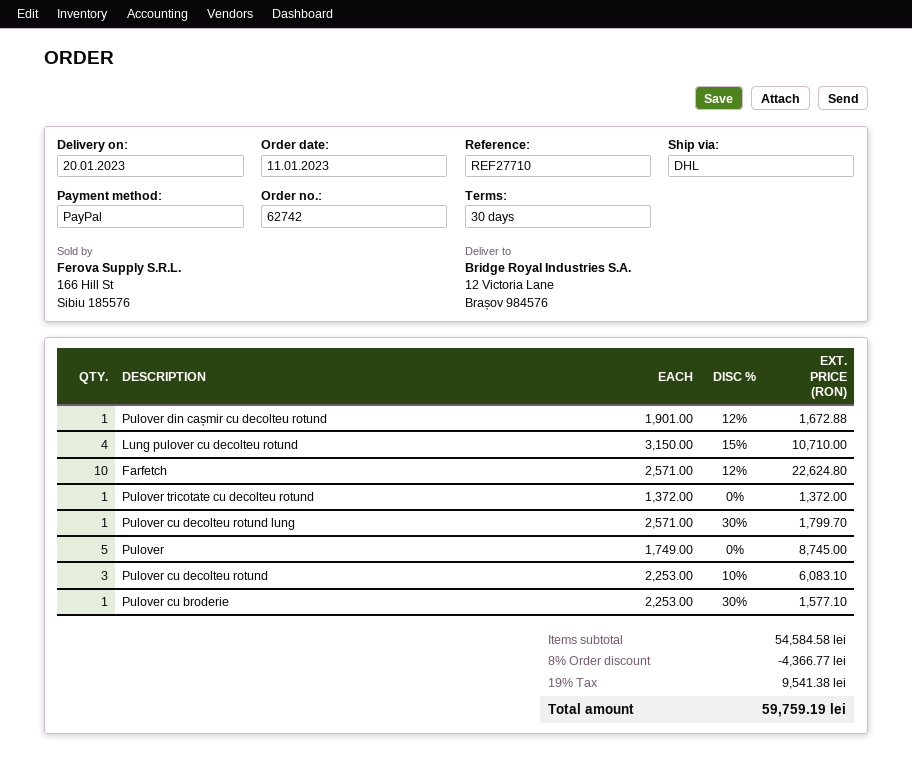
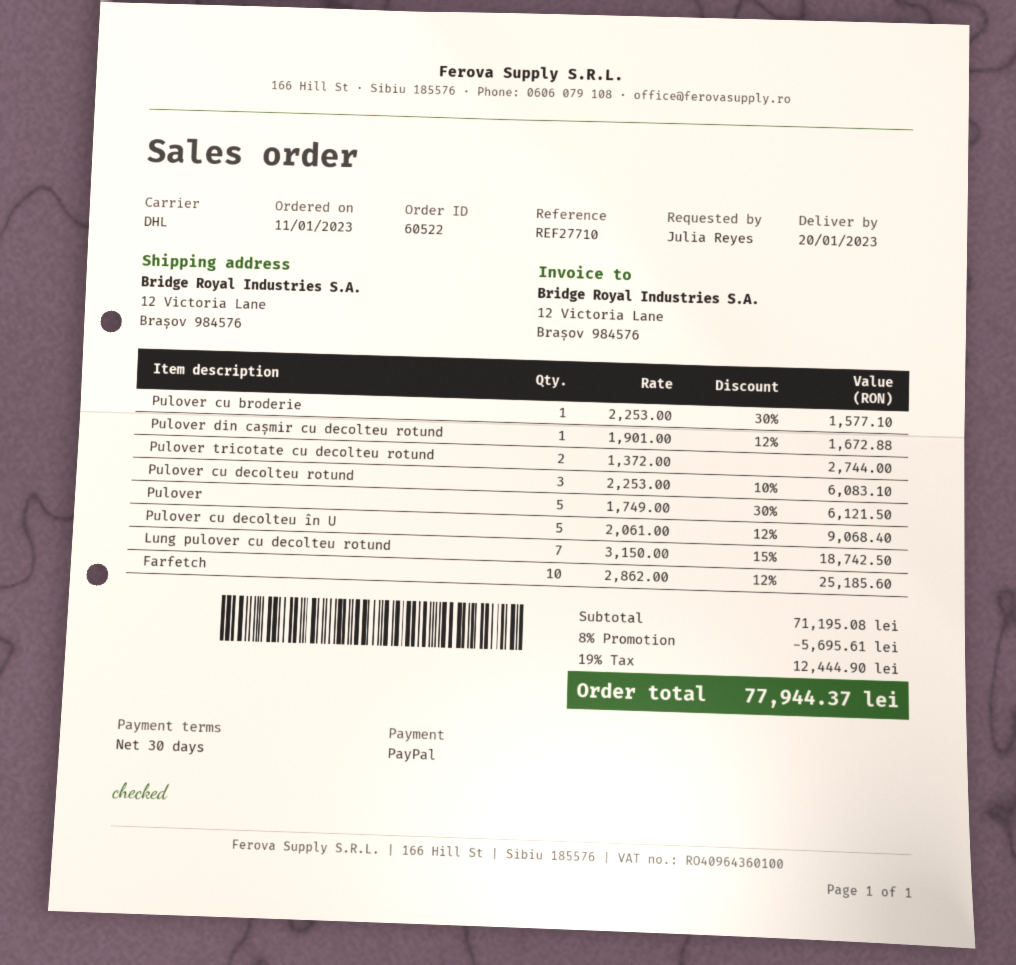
order number: 62742 -> 60522
Lung pulover cu decolteu rotund: 4 x 3150.00 - 15% = 10710.00 -> 7 x 3150.00 - 15% = 18742.50
Farfetch: 10 x 2571.00 - 12% = 22624.80 -> 10 x 2862.00 - 12% = 25185.60
Pulover tricotate cu decolteu rotund: 1 x 1372.00 = 1372.00 -> 2 x 1372.00 = 2744.00
Pulover cu decolteu rotund lung: 1 x 2571.00 - 30% = 1799.70 -> none
Pulover: 5 x 1749.00 = 8745.00 -> 5 x 1749.00 - 30% = 6121.50
Pulover cu decolteu în U: none -> 5 x 2061.00 - 12% = 9068.40
subtotal: 54584.58 -> 71195.08
discount: 8% = 4366.77 -> 8% = 5695.61
tax: 19% = 9541.38 -> 19% = 12444.90
total: 59759.19 -> 77944.37

